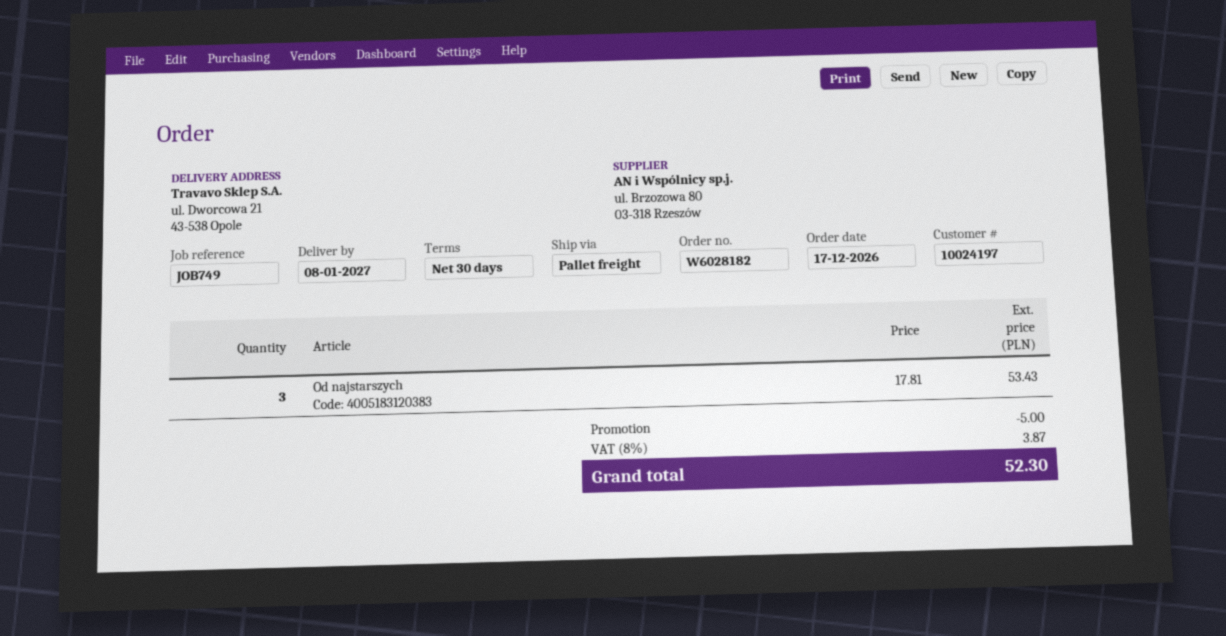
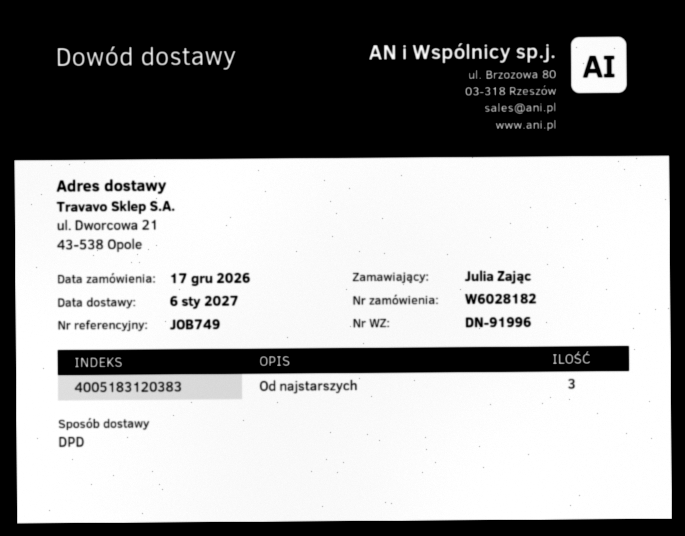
delivery date: 2027-01-08 -> 2027-01-06
shipping method: pallet freight -> DPD

